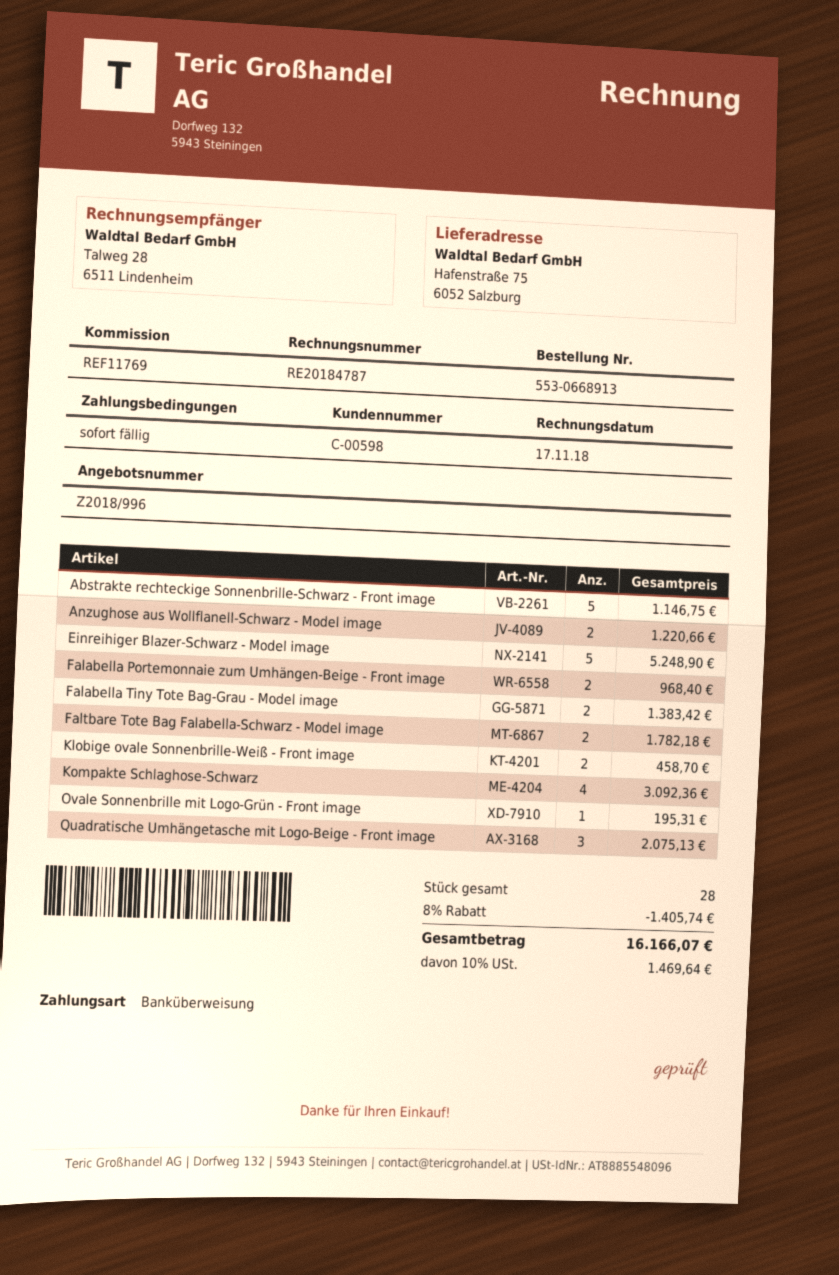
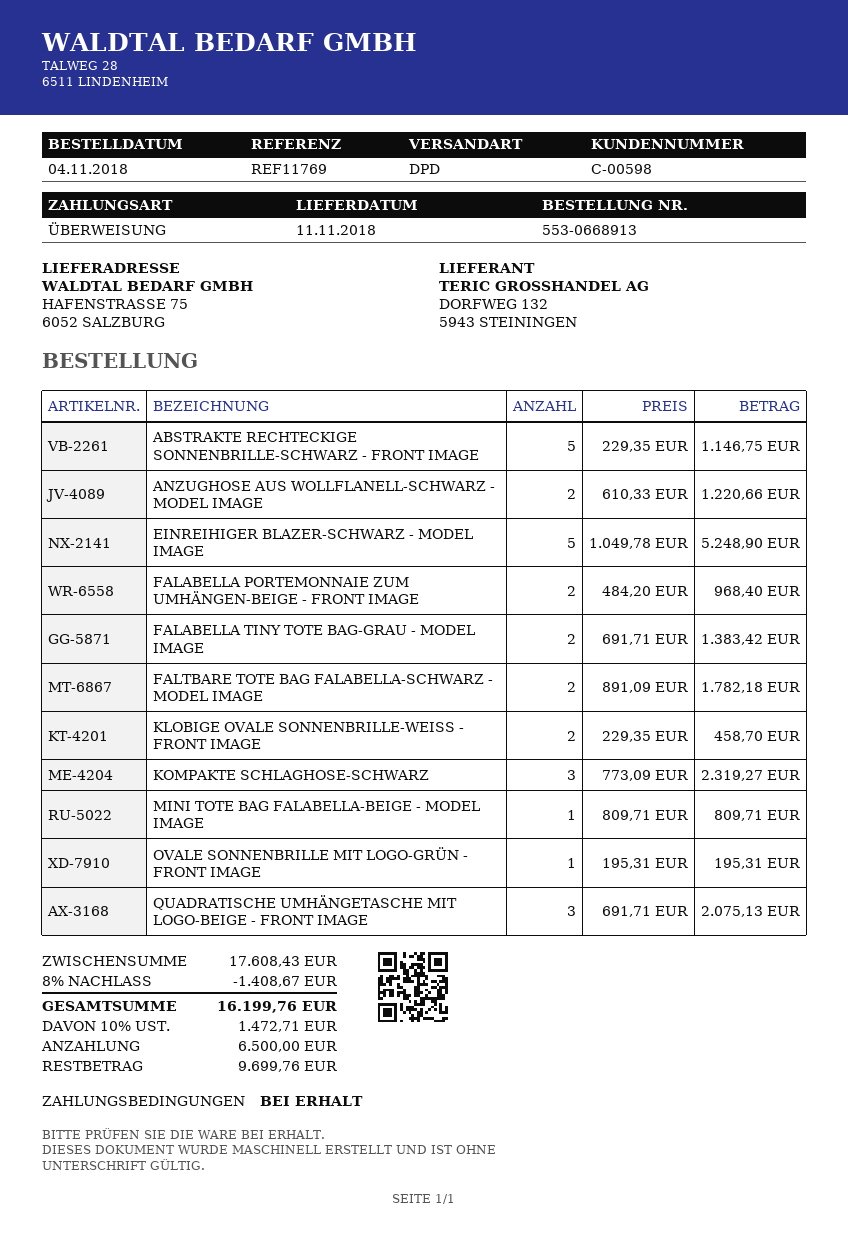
Kompakte Schlaghose-Schwarz: 4 for 3092.36 -> 3 for 2319.27
MINI TOTE BAG FALABELLA-BEIGE - MODEL IMAGE: none -> 1 for 809.71
discount: 8% = 1405.74 -> 8% = 1408.67
tax: 10% = 1469.64 -> 10% = 1472.71
total: 16166.07 -> 16199.76

